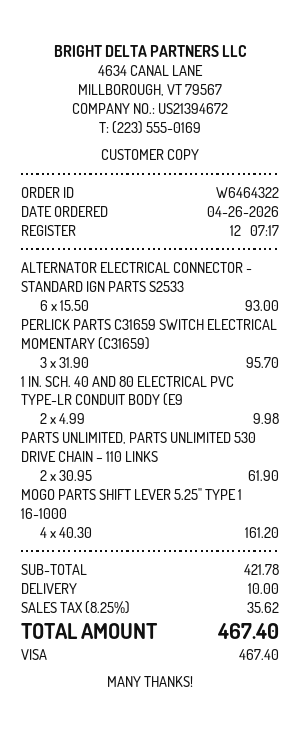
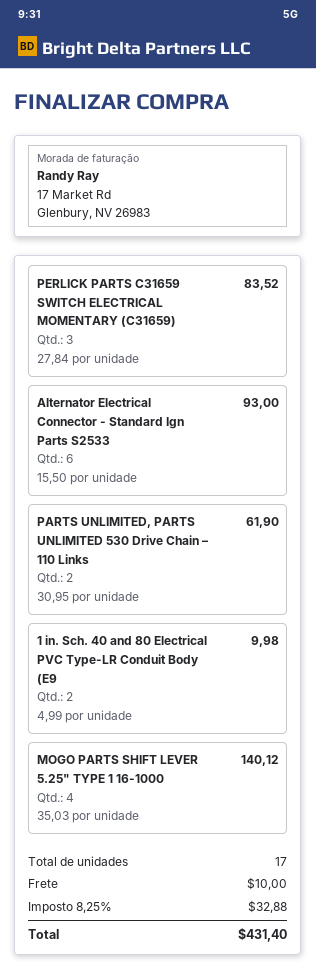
PERLICK PARTS C31659 SWITCH ELECTRICAL MOMENTARY (C31659): 3 x 31.90 = 95.70 -> 3 x 27.84 = 83.52
MOGO PARTS SHIFT LEVER 5.25" TYPE 1 16-1000: 4 x 40.30 = 161.20 -> 4 x 35.03 = 140.12
tax: 8.25% = 35.62 -> 8.25% = 32.88
total: 467.40 -> 431.40

